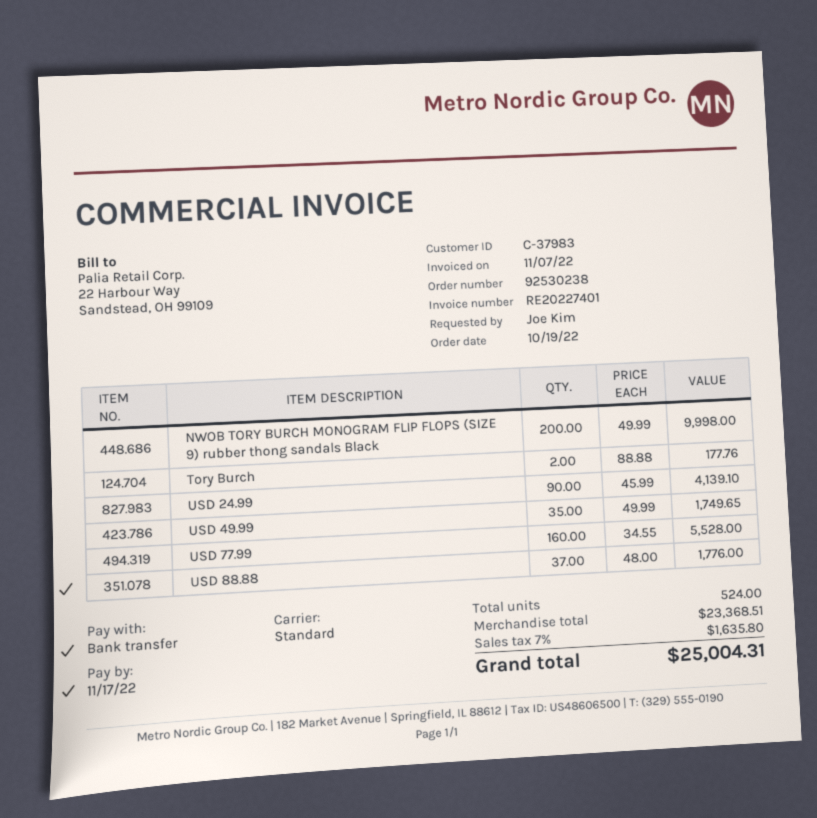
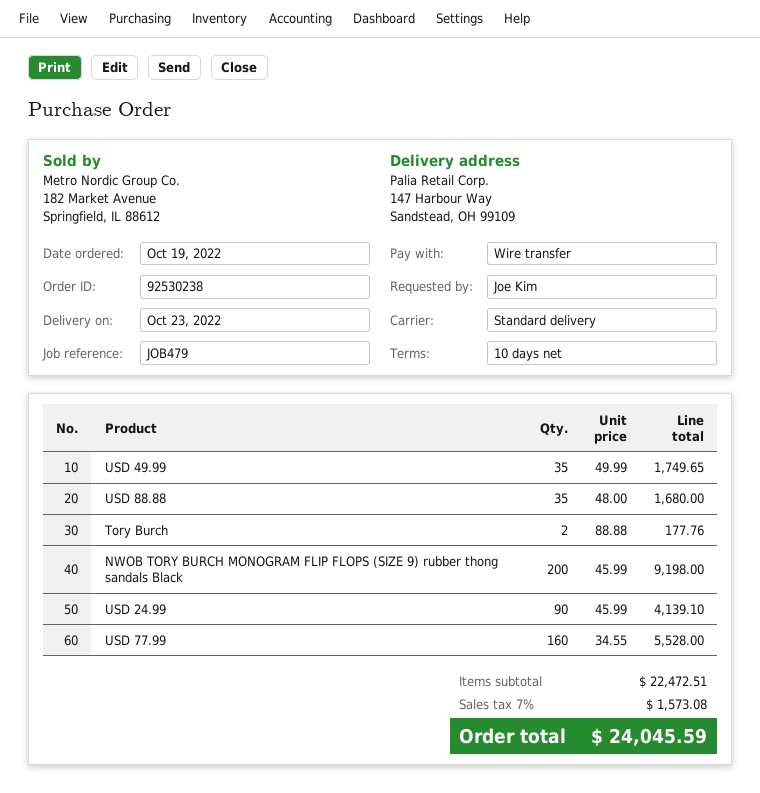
NWOB TORY BURCH MONOGRAM FLIP FLOPS (SIZE 9) rubber thong sandals Black: 200 x 49.99 = 9998.00 -> 200 x 45.99 = 9198.00
USD 88.88: 37 x 48.00 = 1776.00 -> 35 x 48.00 = 1680.00
subtotal: 23368.51 -> 22472.51
tax: 7% = 1635.80 -> 7% = 1573.08
total: 25004.31 -> 24045.59

